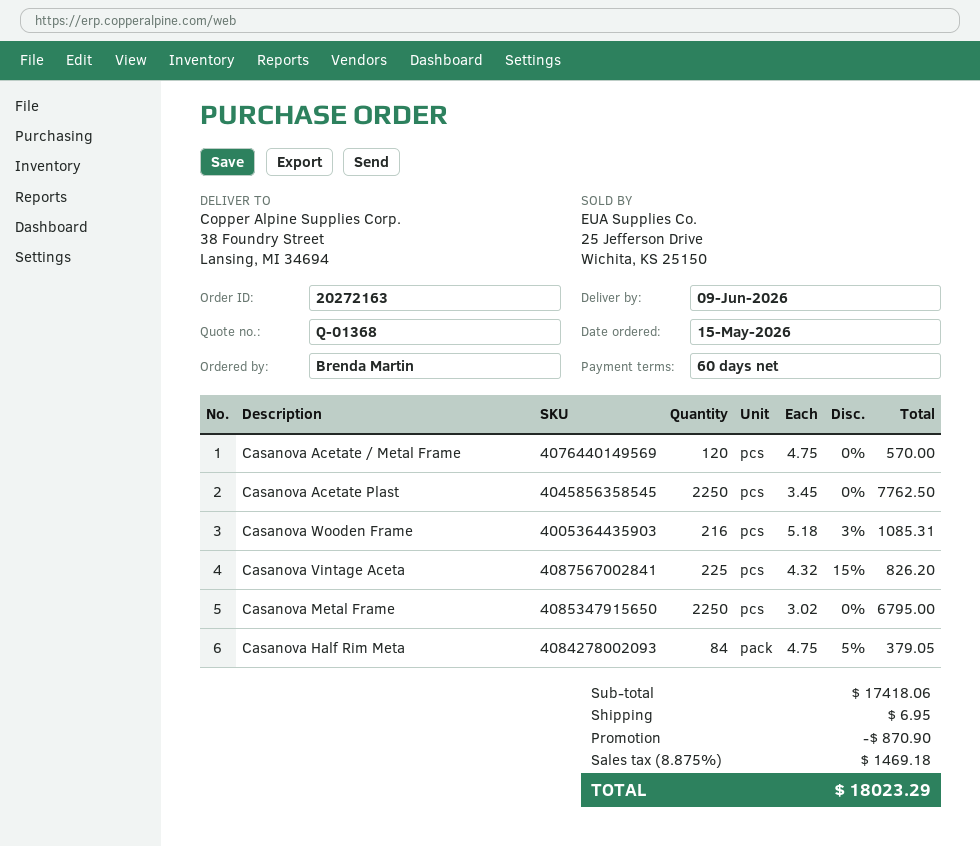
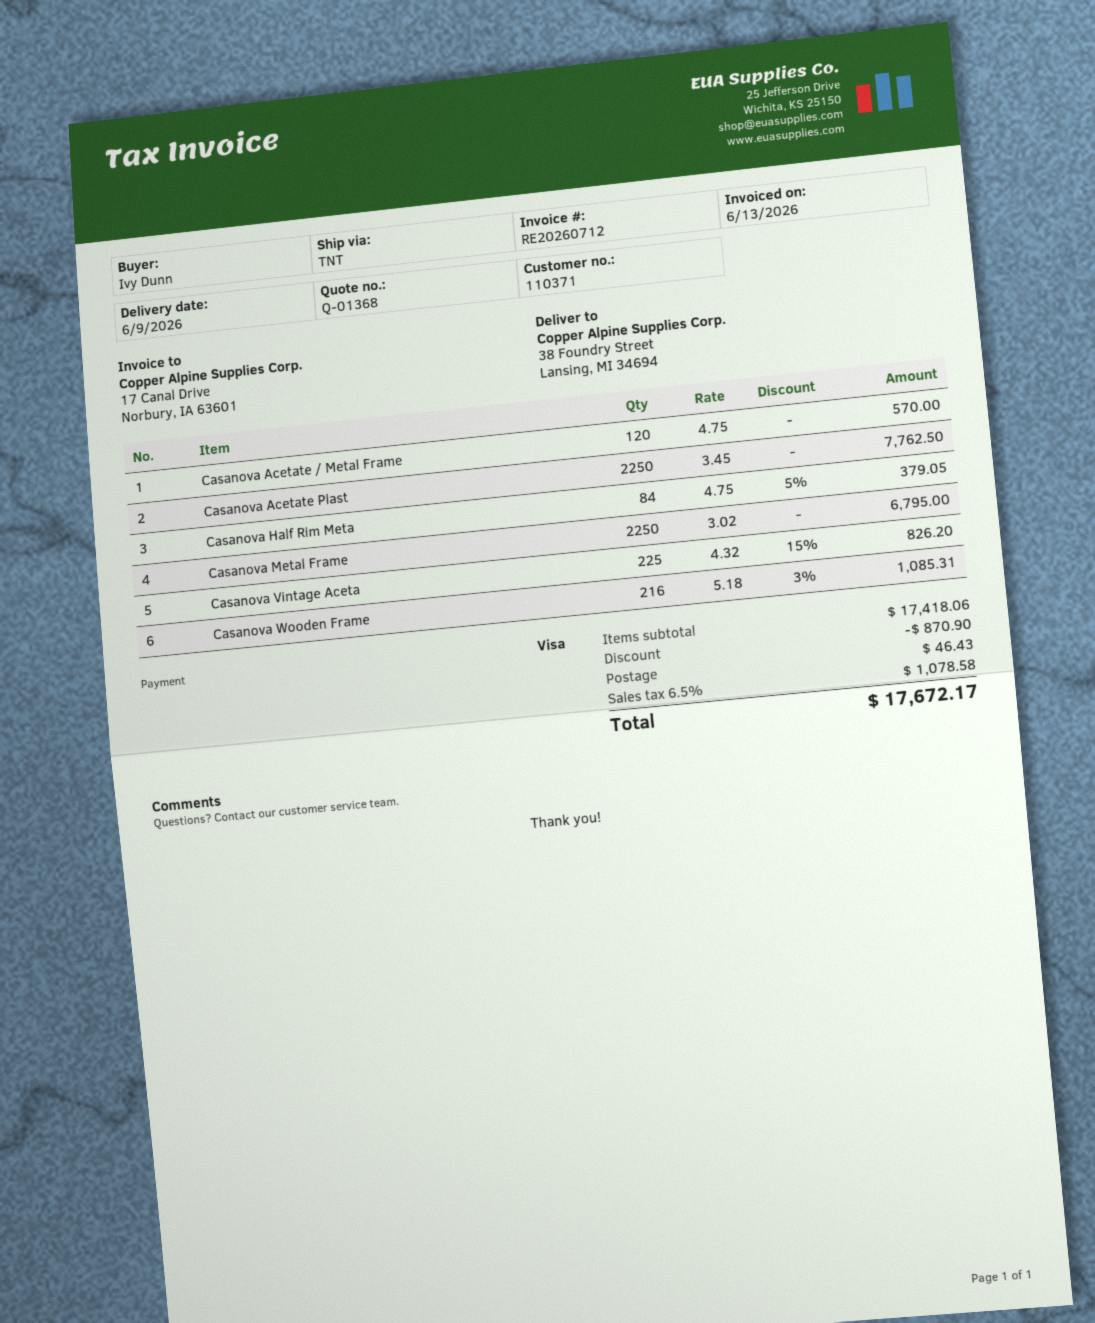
ordered by: Brenda Martin -> Ivy Dunn
shipping: 6.95 -> 46.43
tax: 8.875% = 1469.18 -> 6.5% = 1078.58
total: 18023.29 -> 17672.17

